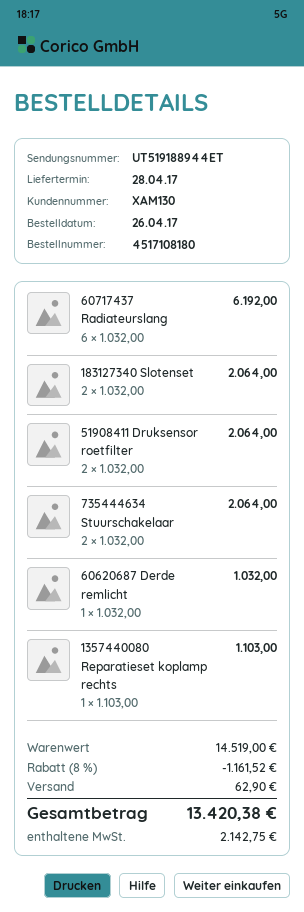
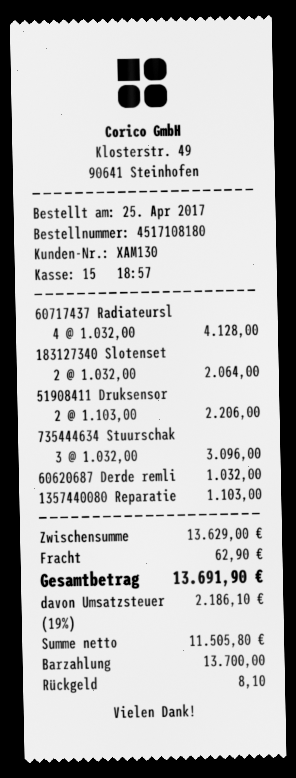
order date: 2017-04-26 -> 2017-04-25
60717437 Radiateurslang: 6 x 1032.00 = 6192.00 -> 4 x 1032.00 = 4128.00
51908411 Druksensor roetfilter: 2 x 1032.00 = 2064.00 -> 2 x 1103.00 = 2206.00
735444634 Stuurschakelaar: 2 x 1032.00 = 2064.00 -> 3 x 1032.00 = 3096.00
subtotal: 14519.00 -> 13629.00
discount: 8% = 1161.52 -> none
tax: 2142.75 -> 2186.10
total: 13420.38 -> 13691.90

